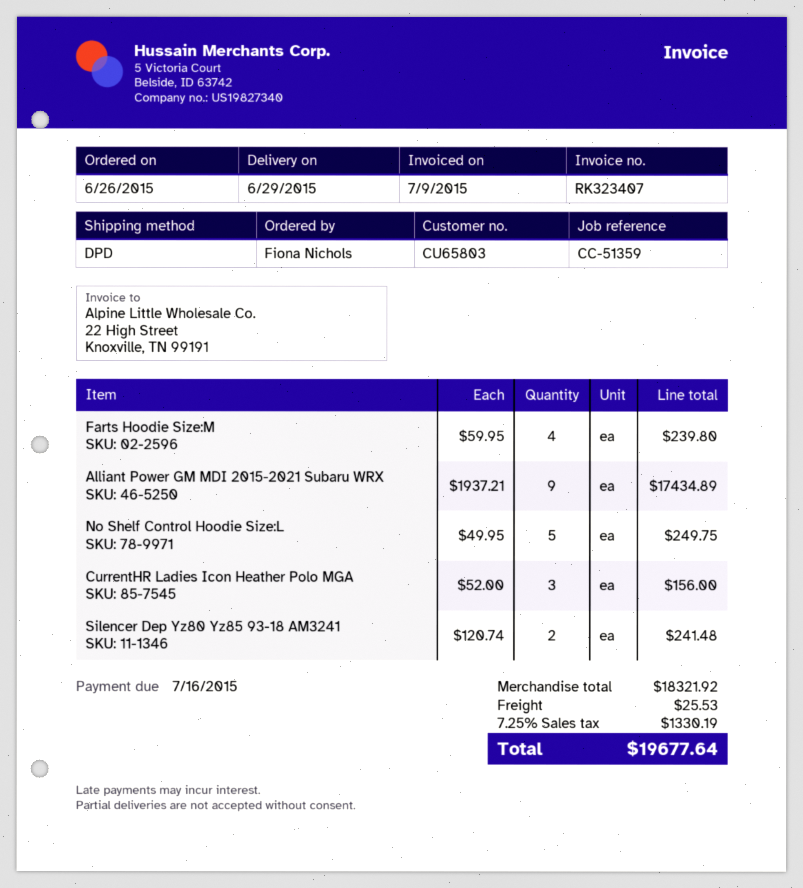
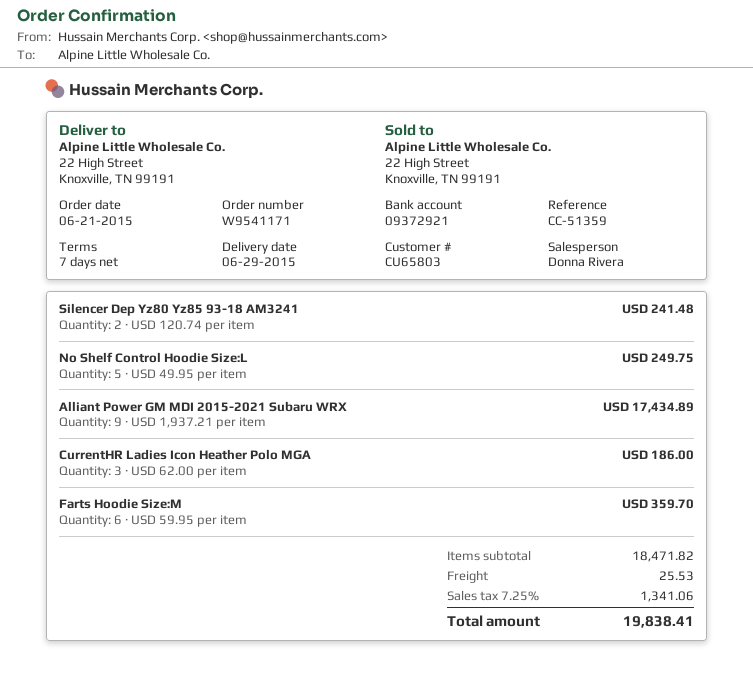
order date: 2015-06-26 -> 2015-06-21
Farts Hoodie Size:M: 4 x 59.95 = 239.80 -> 6 x 59.95 = 359.70
CurrentHR Ladies Icon Heather Polo MGA: 3 x 52.00 = 156.00 -> 3 x 62.00 = 186.00
subtotal: 18321.92 -> 18471.82
tax: 7.25% = 1330.19 -> 7.25% = 1341.06
total: 19677.64 -> 19838.41

